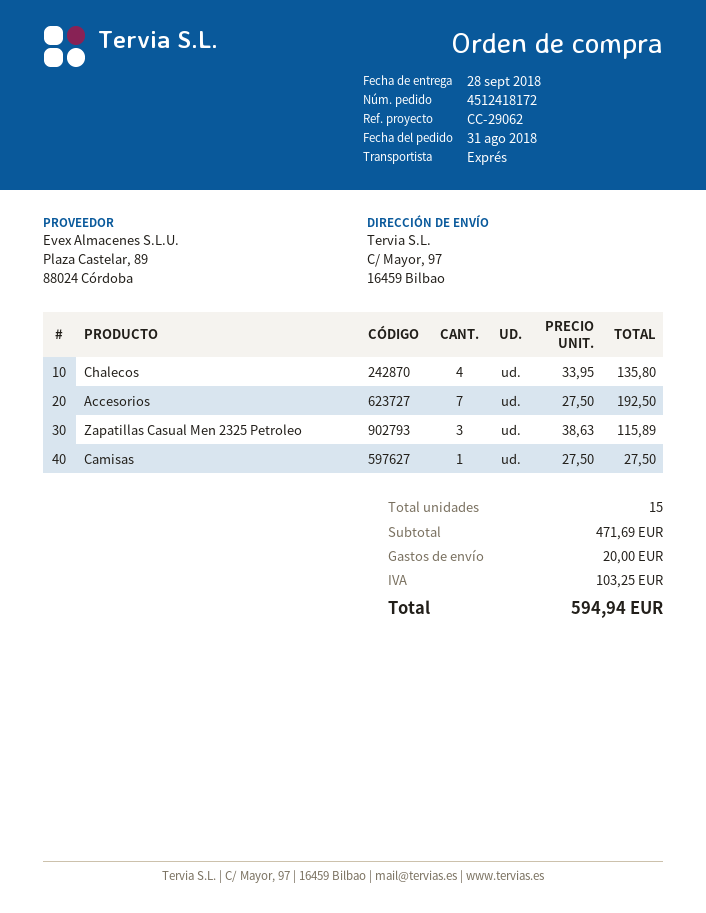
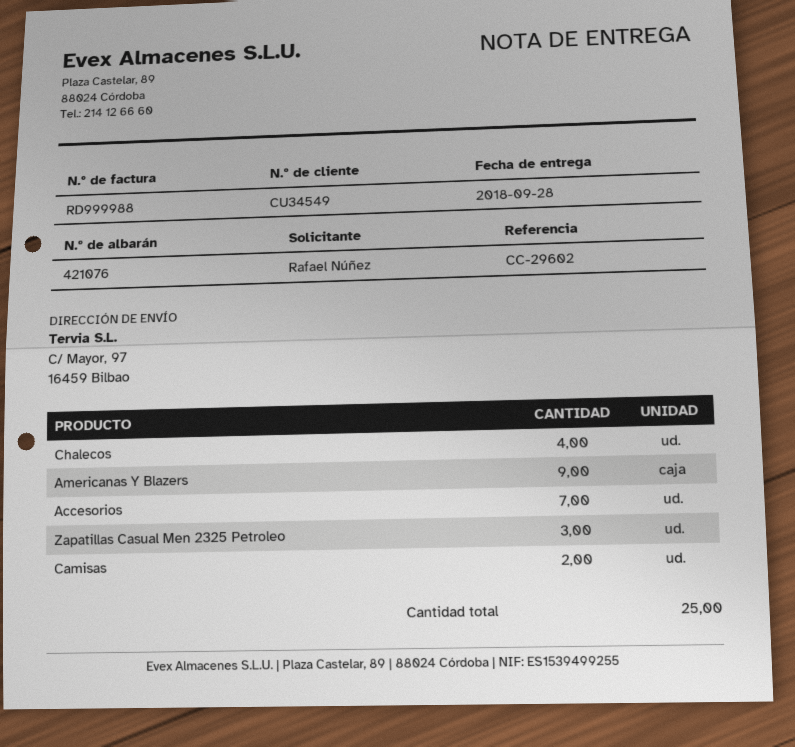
reference: CC-29062 -> CC-29602
Camisas: 1 -> 2
Americanas Y Blazers: none -> 9
total quantity: 15 -> 25

